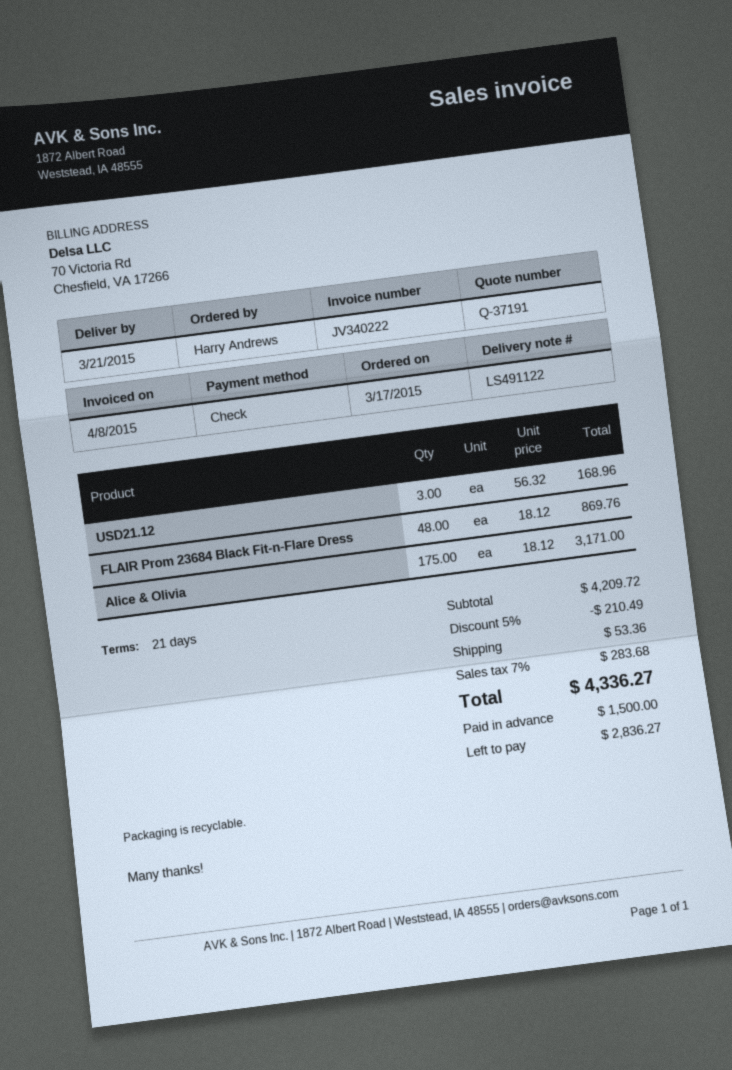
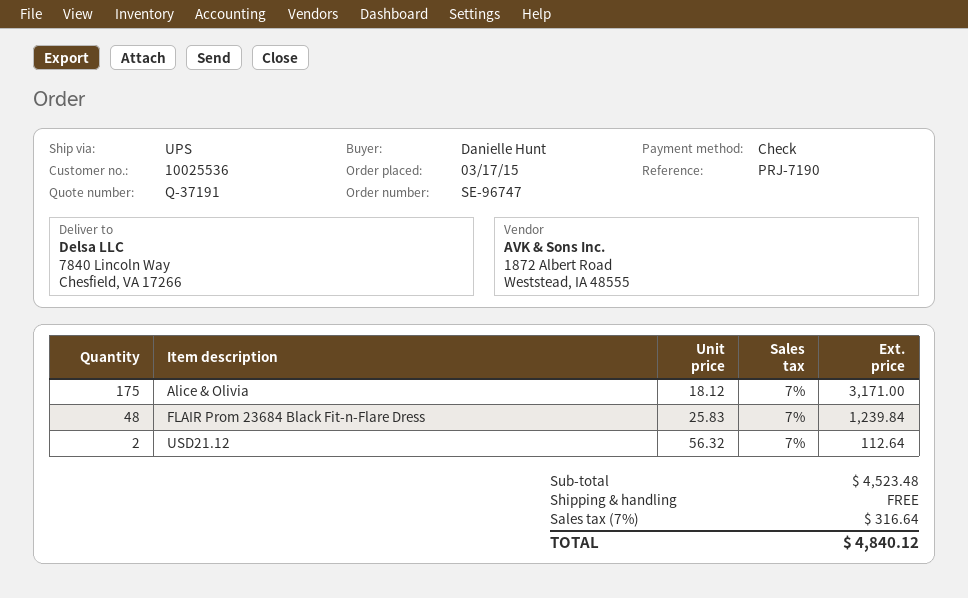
ordered by: Harry Andrews -> Danielle Hunt
USD21.12: 3 x 56.32 = 168.96 -> 2 x 56.32 = 112.64
FLAIR Prom 23684 Black Fit-n-Flare Dress: 48 x 18.12 = 869.76 -> 48 x 25.83 = 1239.84
subtotal: 4209.72 -> 4523.48
discount: 5% = 210.49 -> none
shipping: 53.36 -> 0.00
tax: 7% = 283.68 -> 7% = 316.64
total: 4336.27 -> 4840.12

